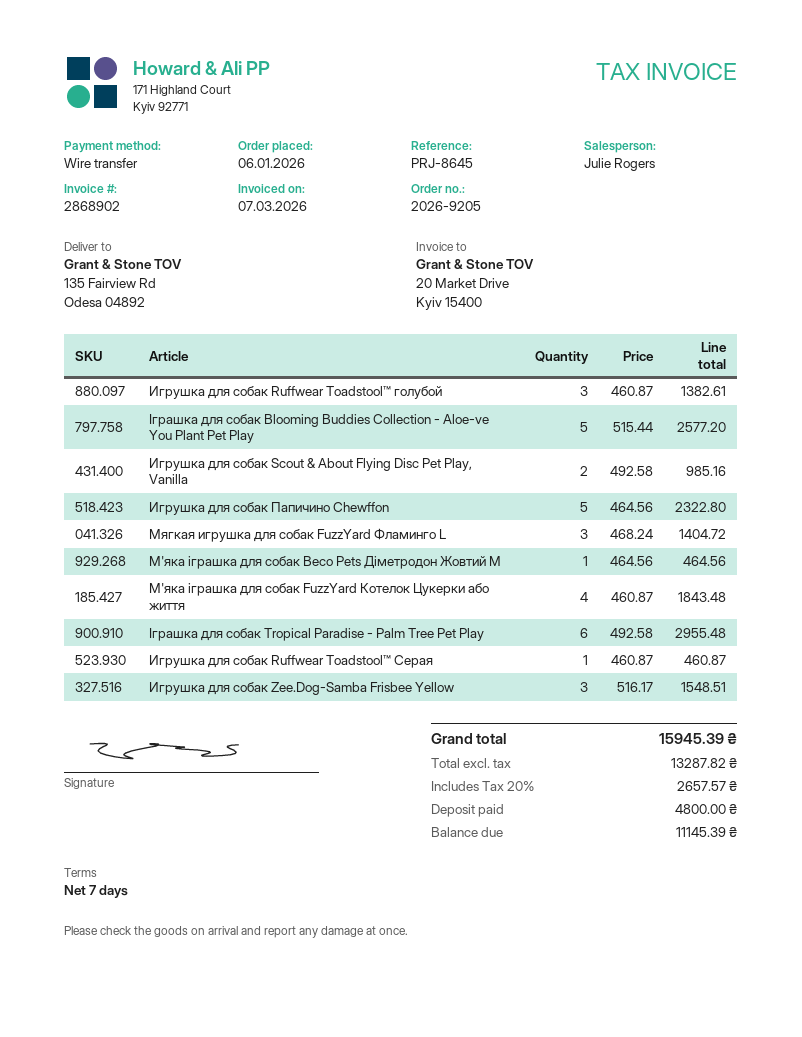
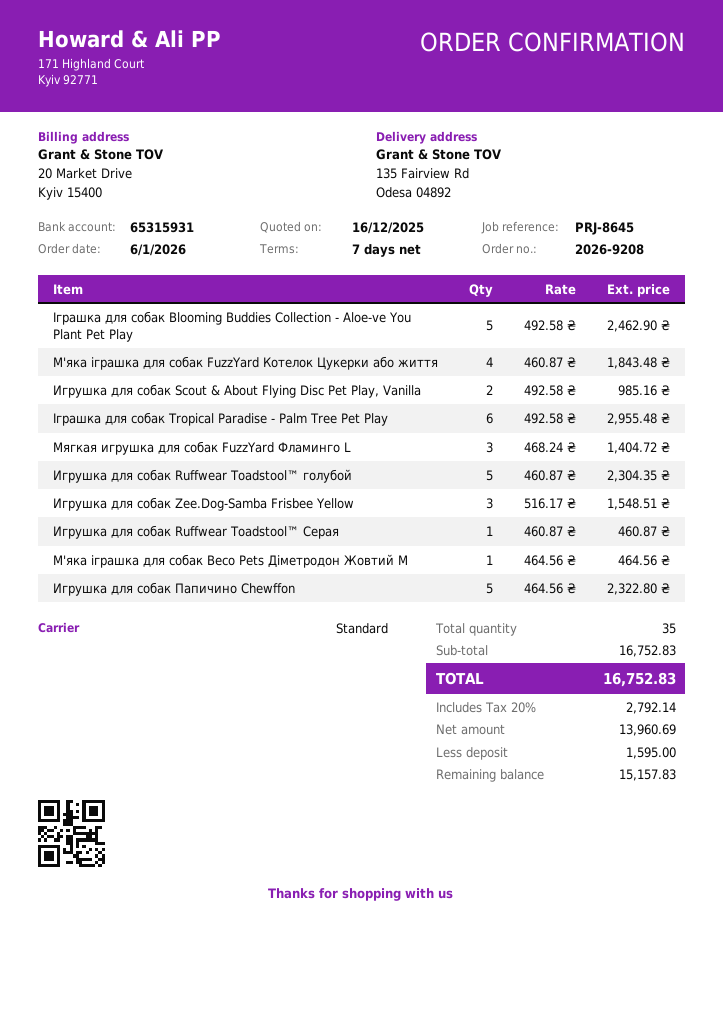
order number: 2026-9205 -> 2026-9208
Игрушка для собак Ruffwear Toadstool™ голубой: 3 x 460.87 = 1382.61 -> 5 x 460.87 = 2304.35
Іграшка для собак Blooming Buddies Collection - Aloe-ve You Plant Pet Play: 5 x 515.44 = 2577.20 -> 5 x 492.58 = 2462.90
net: 13287.82 -> 13960.69
tax: 20% = 2657.57 -> 20% = 2792.14
total: 15945.39 -> 16752.83
deposit: 4800.00 -> 1595.00
balance: 11145.39 -> 15157.83

